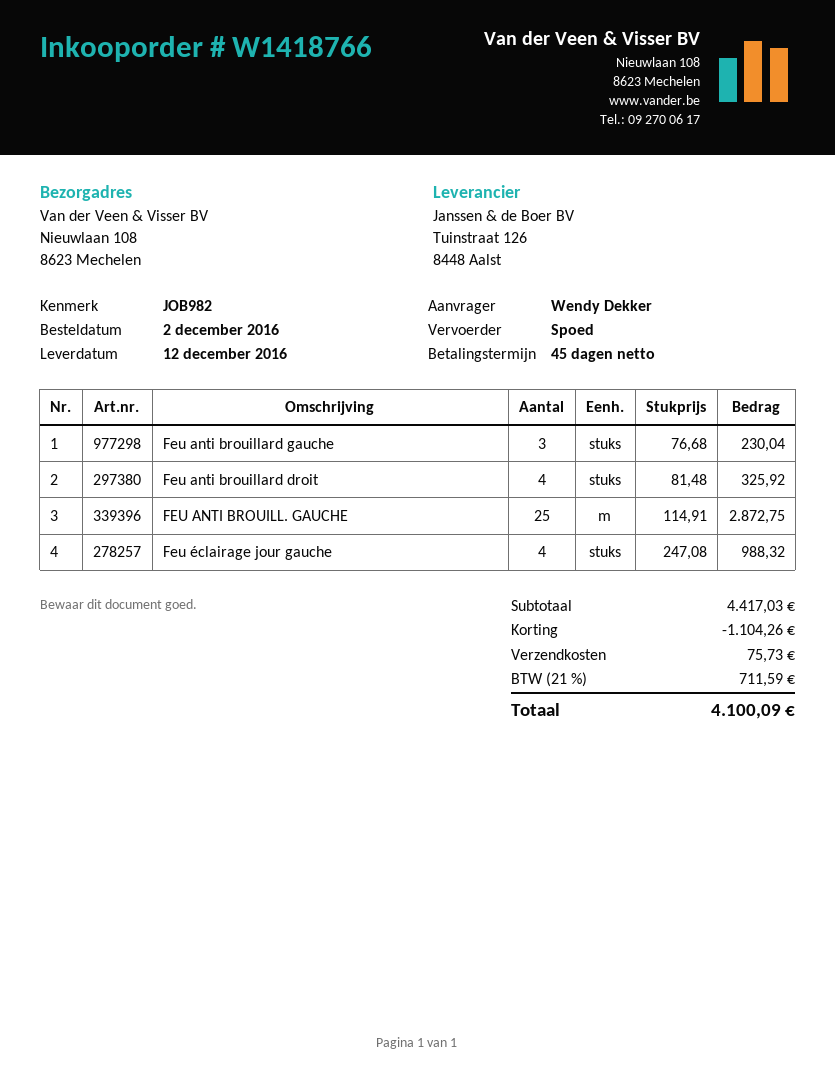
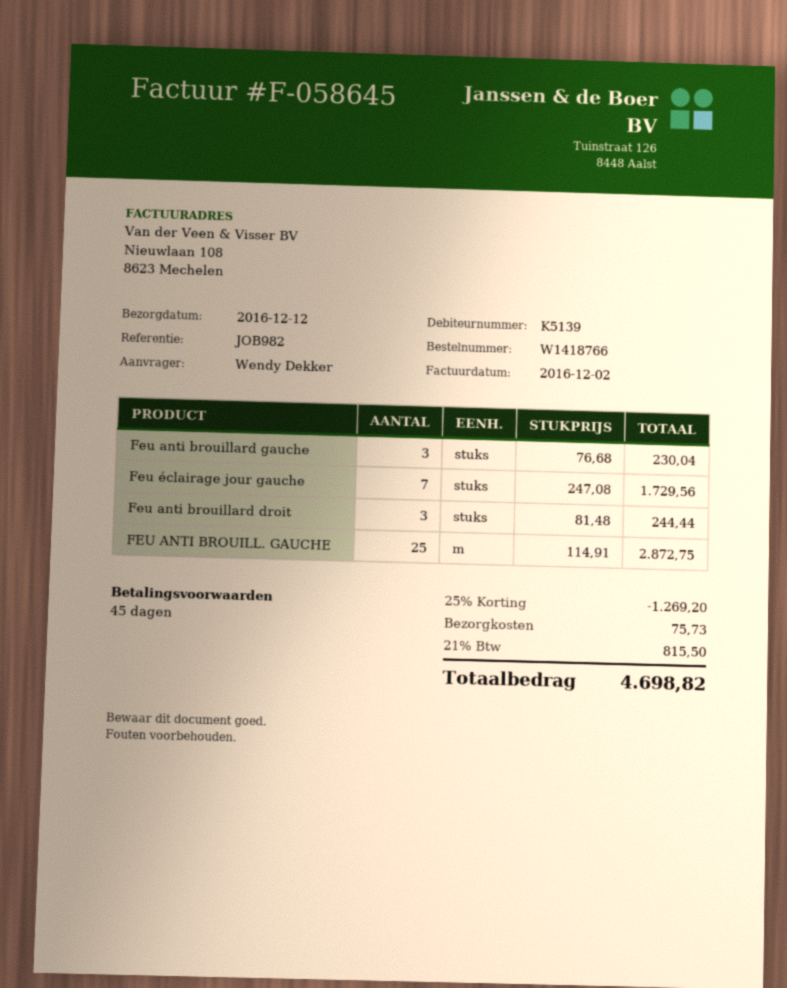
Feu anti brouillard droit: 4 x 81.48 = 325.92 -> 3 x 81.48 = 244.44
Feu éclairage jour gauche: 4 x 247.08 = 988.32 -> 7 x 247.08 = 1729.56
discount: 1104.26 -> 1269.20
tax: 21% = 711.59 -> 21% = 815.50
total: 4100.09 -> 4698.82

